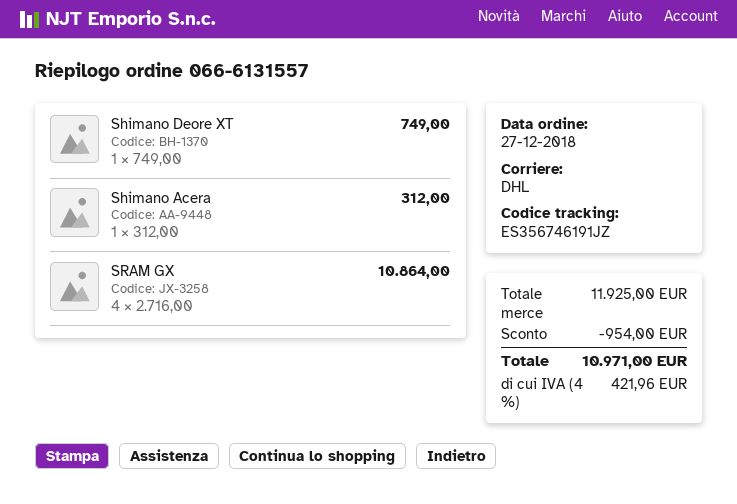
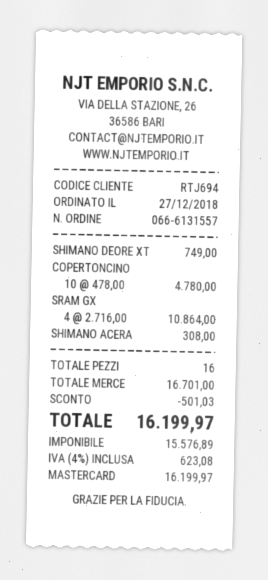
Shimano Acera: 1 x 312.00 = 312.00 -> 1 x 308.00 = 308.00
COPERTONCINO: none -> 10 x 478.00 = 4780.00
subtotal: 11925.00 -> 16701.00
discount: 954.00 -> 501.03
tax: 4% = 421.96 -> 4% = 623.08
total: 10971.00 -> 16199.97

